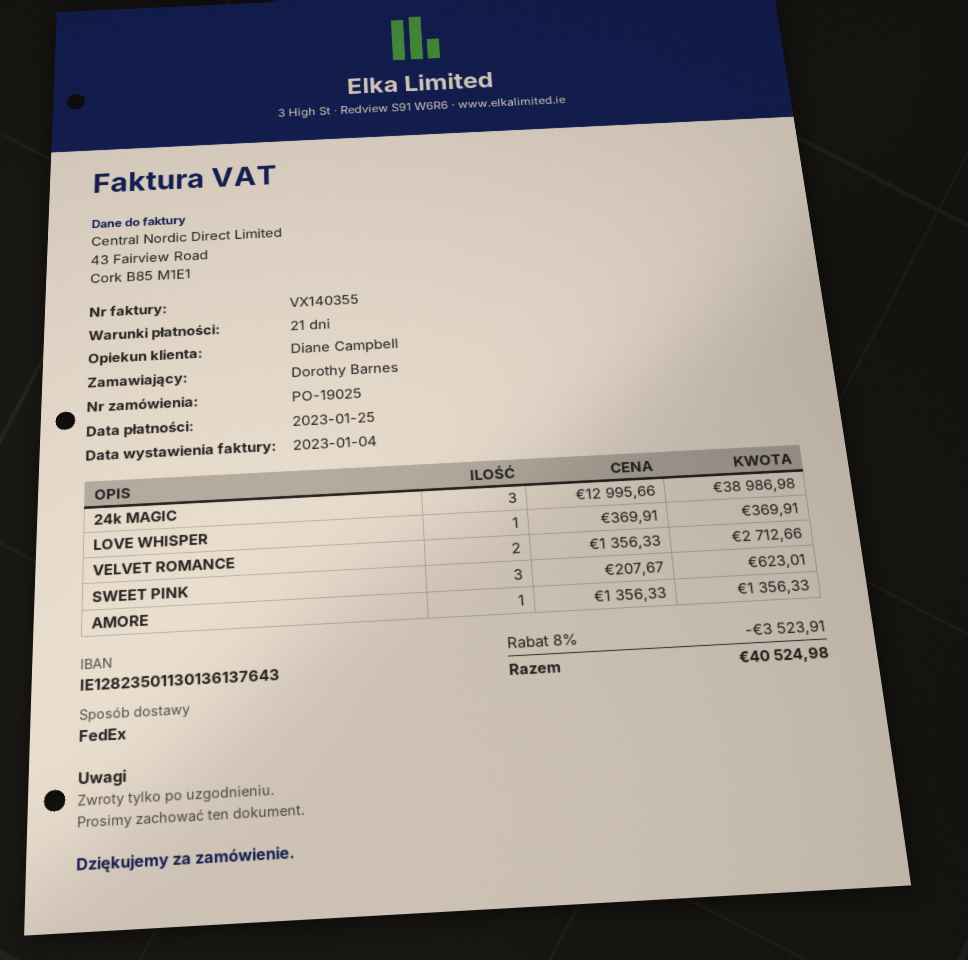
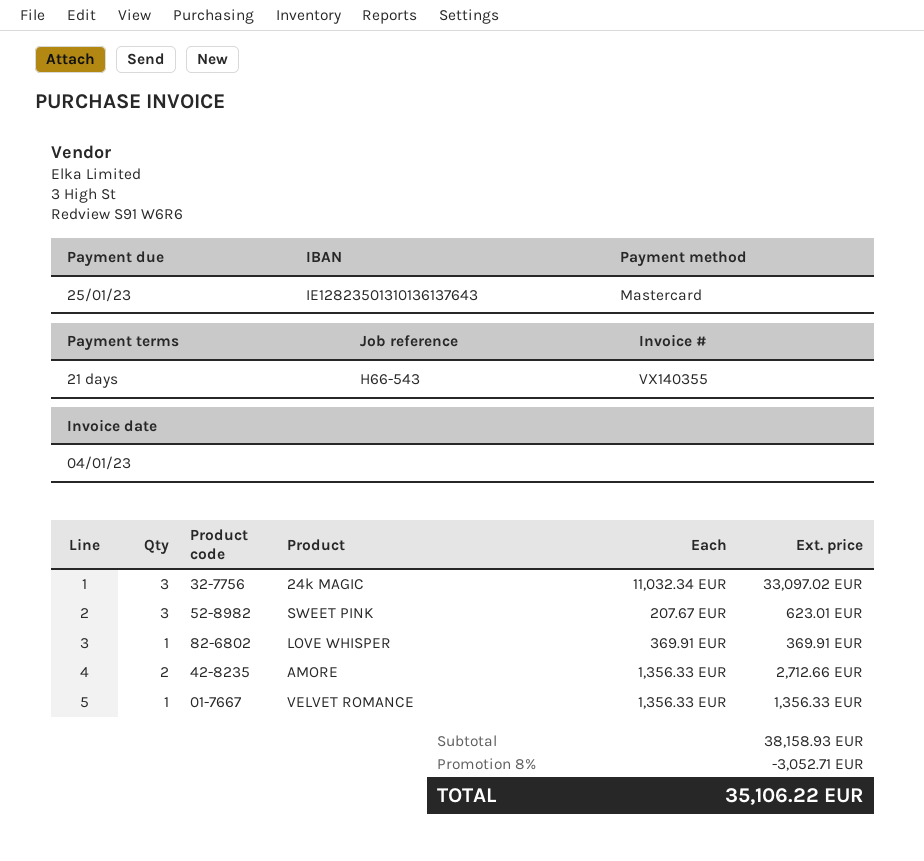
bank account: IE12823501130136137643 -> IE12823501310136137643
24k MAGIC: 3 x 12995.66 = 38986.98 -> 3 x 11032.34 = 33097.02
VELVET ROMANCE: 2 x 1356.33 = 2712.66 -> 1 x 1356.33 = 1356.33
AMORE: 1 x 1356.33 = 1356.33 -> 2 x 1356.33 = 2712.66
discount: 8% = 3523.91 -> 8% = 3052.71
total: 40524.98 -> 35106.22

